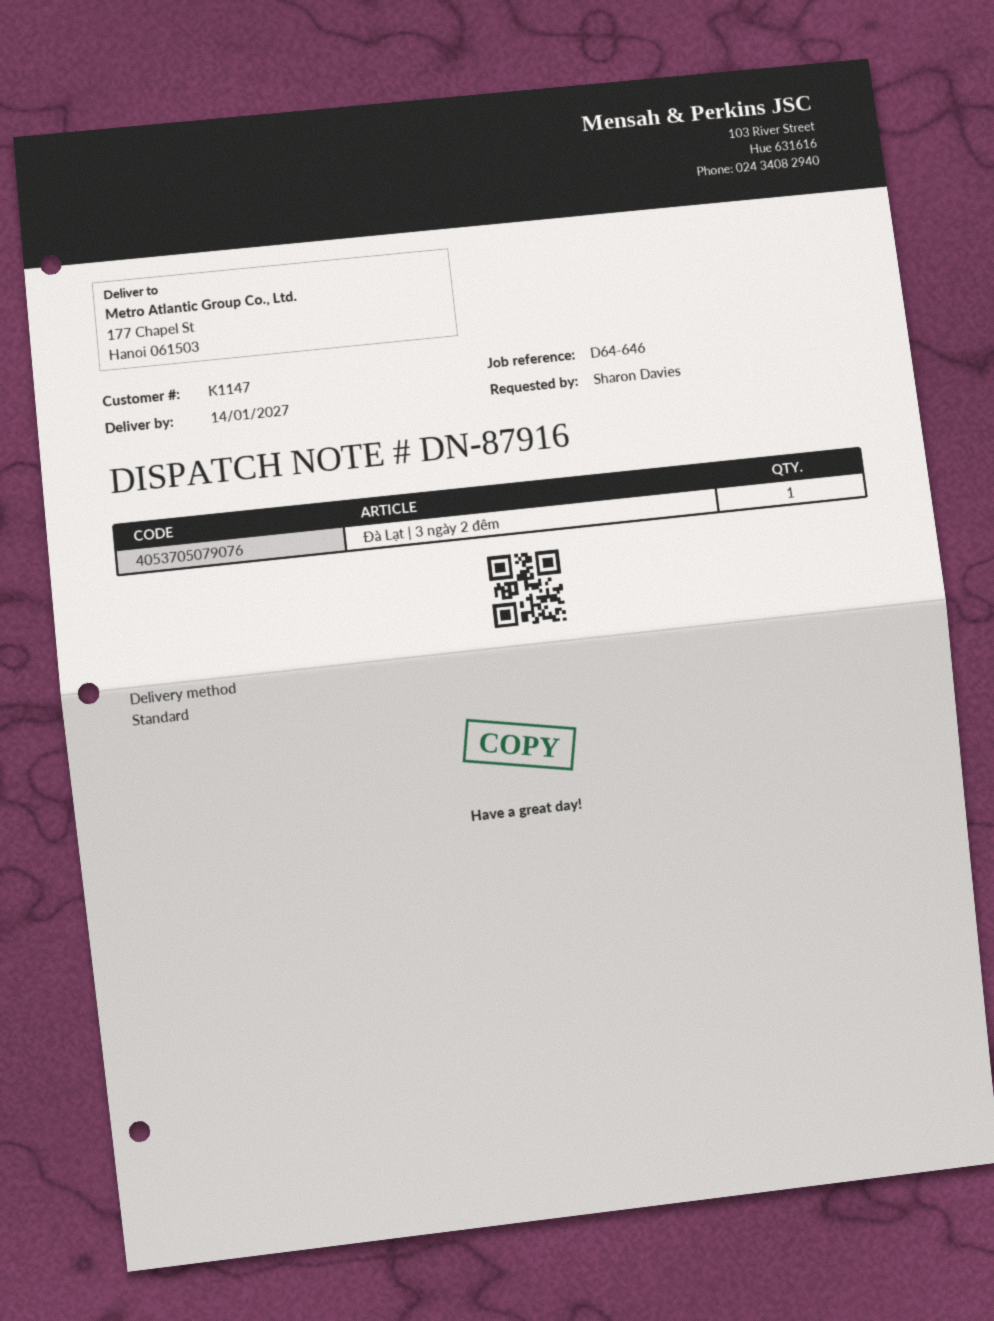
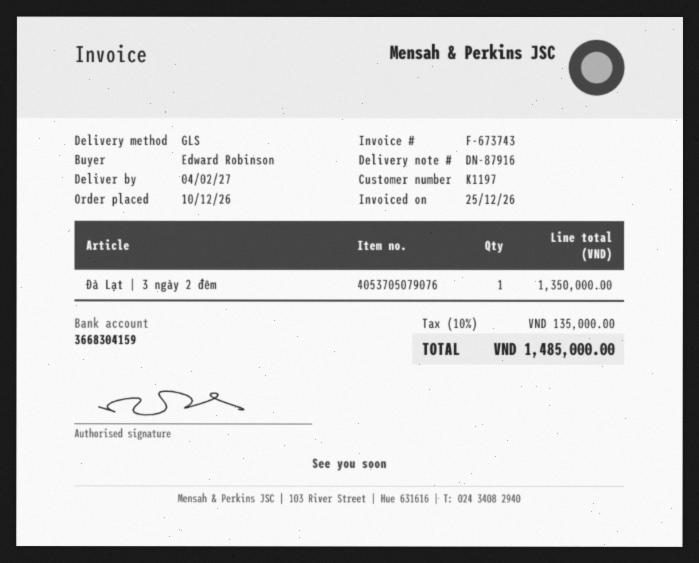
delivery date: 2027-01-14 -> 2027-02-04
customer number: K1147 -> K1197
ordered by: Sharon Davies -> Edward Robinson
shipping method: standard -> GLS

